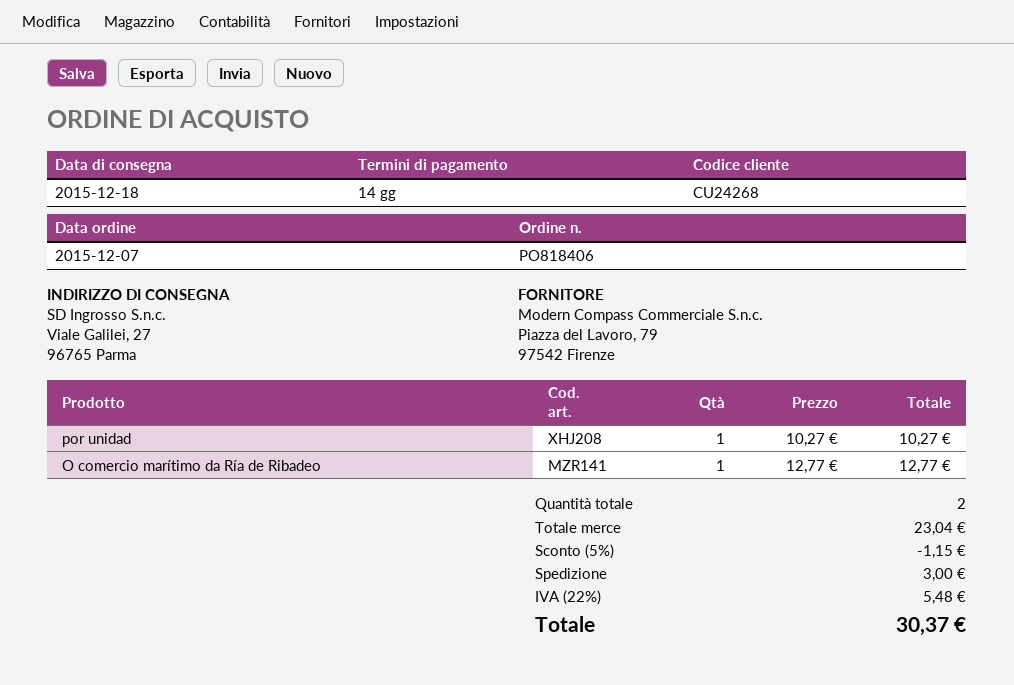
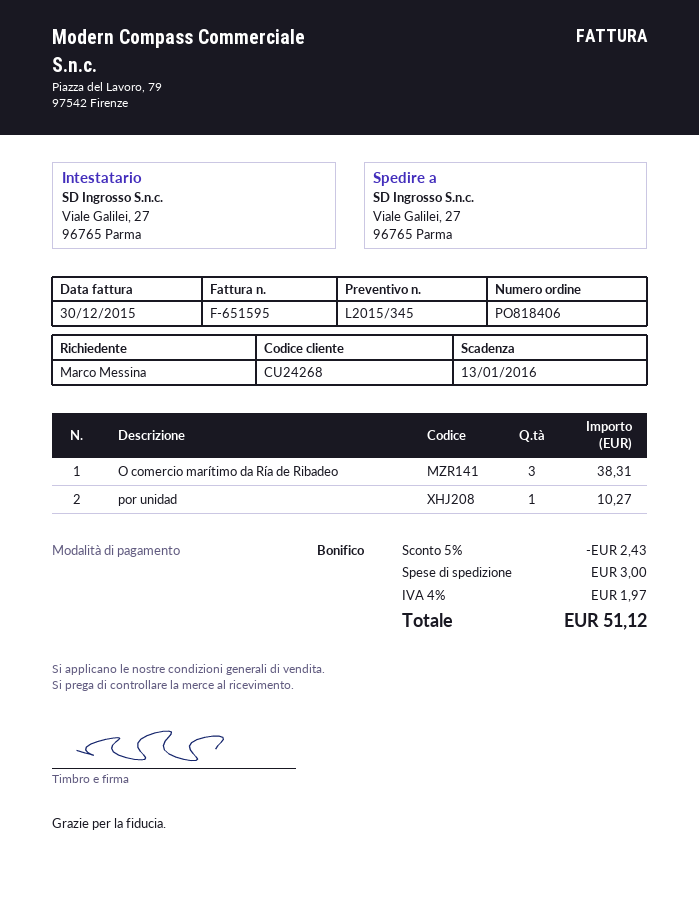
O comercio marítimo da Ría de Ribadeo: 1 for 12.77 -> 3 for 38.31
discount: 5% = 1.15 -> 5% = 2.43
tax: 22% = 5.48 -> 4% = 1.97
total: 30.37 -> 51.12

